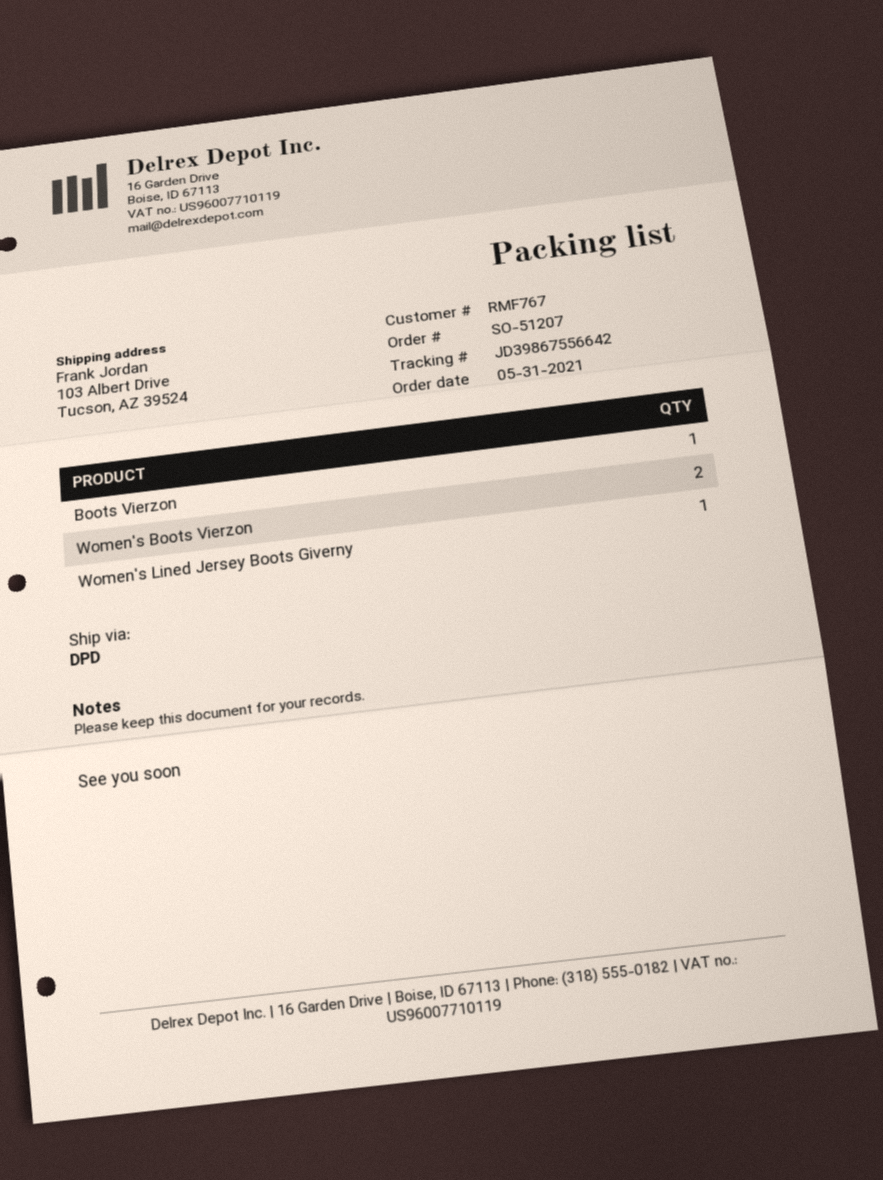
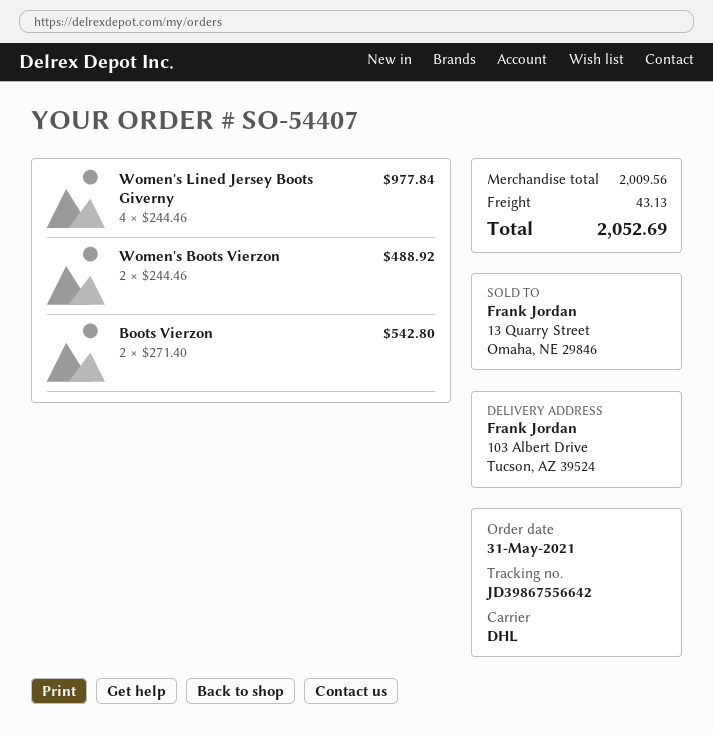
order number: SO-51207 -> SO-54407
shipping method: DPD -> DHL
Boots Vierzon: 1 -> 2
Women's Lined Jersey Boots Giverny: 1 -> 4

